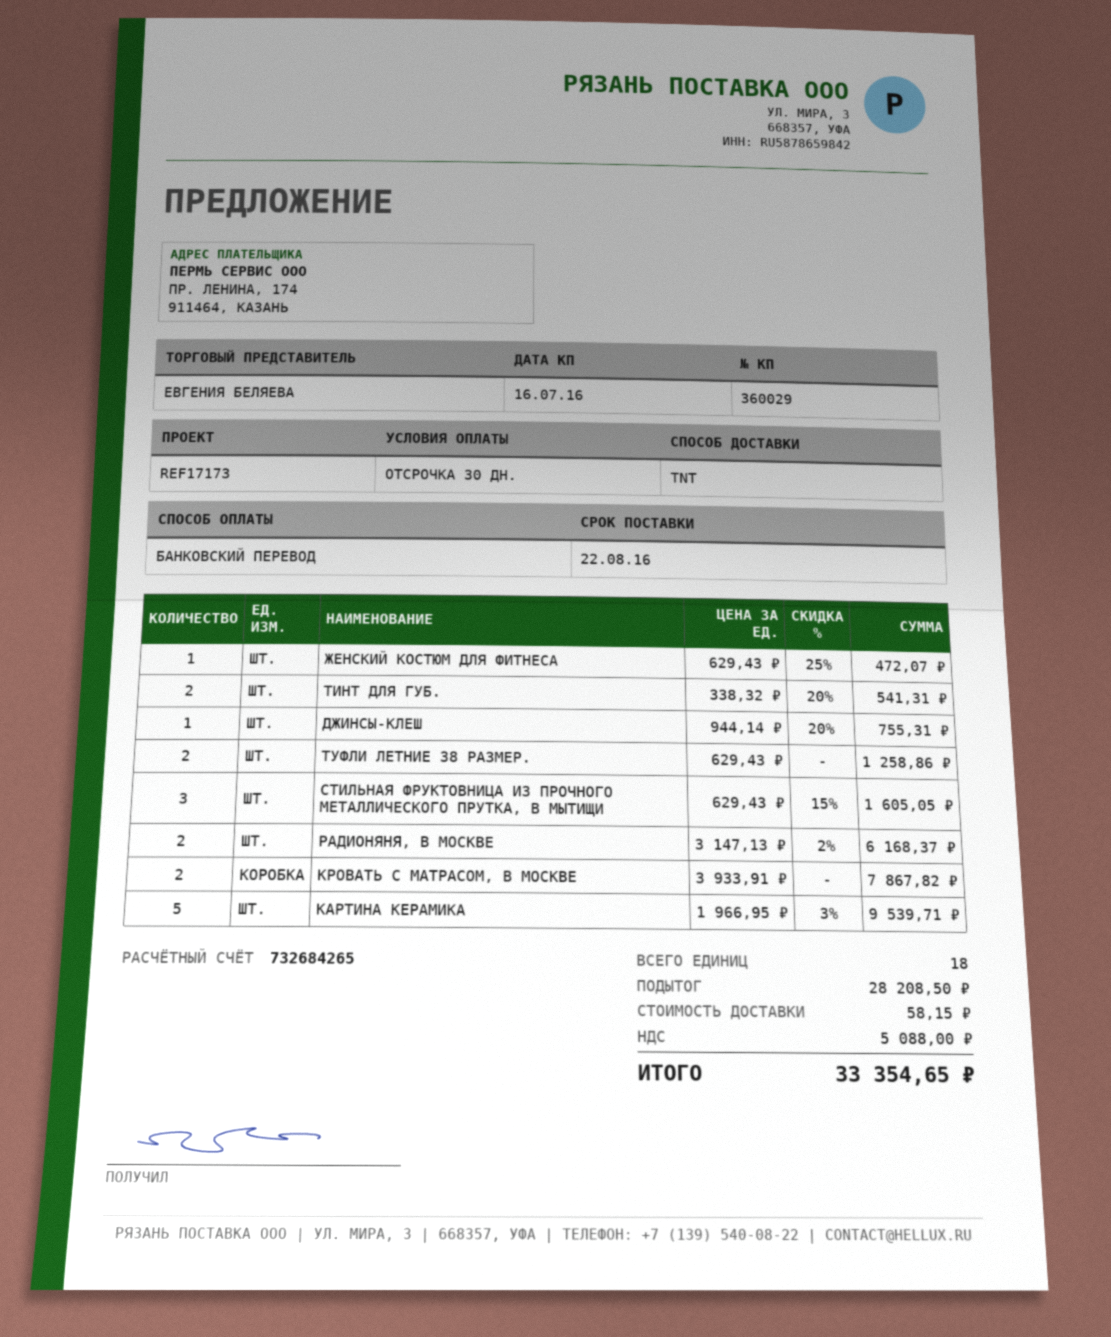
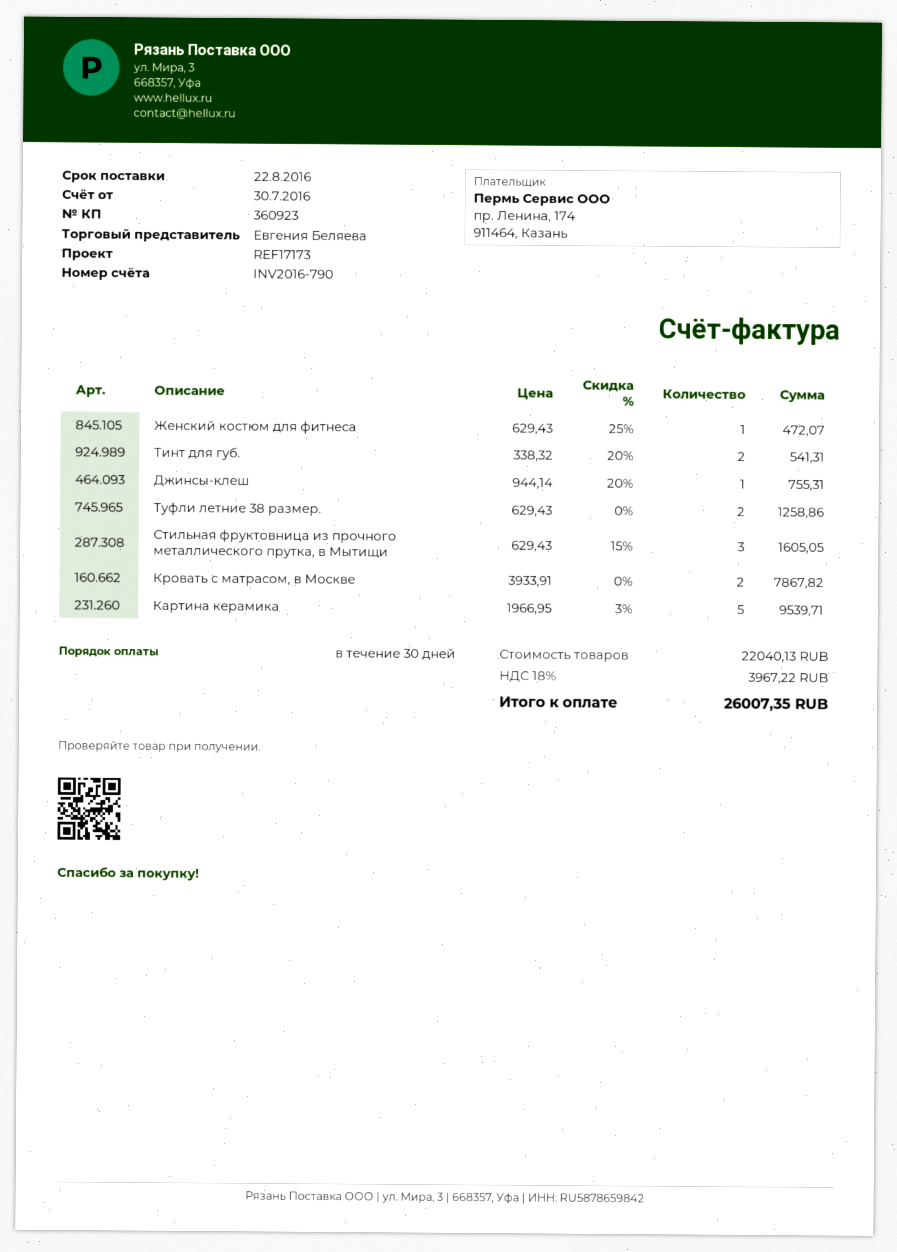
quote number: 360029 -> 360923
РАДИОНЯНЯ, В МОСКВЕ: 2 x 3147.13 - 2% = 6168.37 -> none
subtotal: 28208.50 -> 22040.13
shipping: 58.15 -> none
tax: 5088.00 -> 3967.22
total: 33354.65 -> 26007.35

